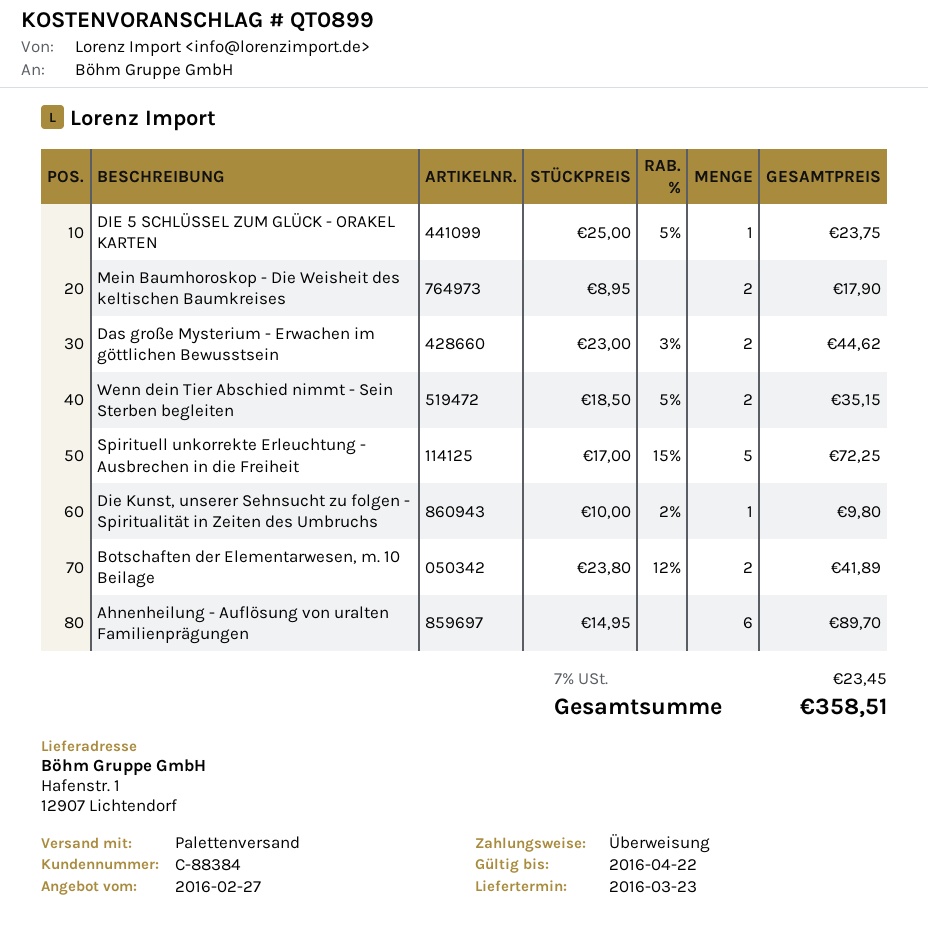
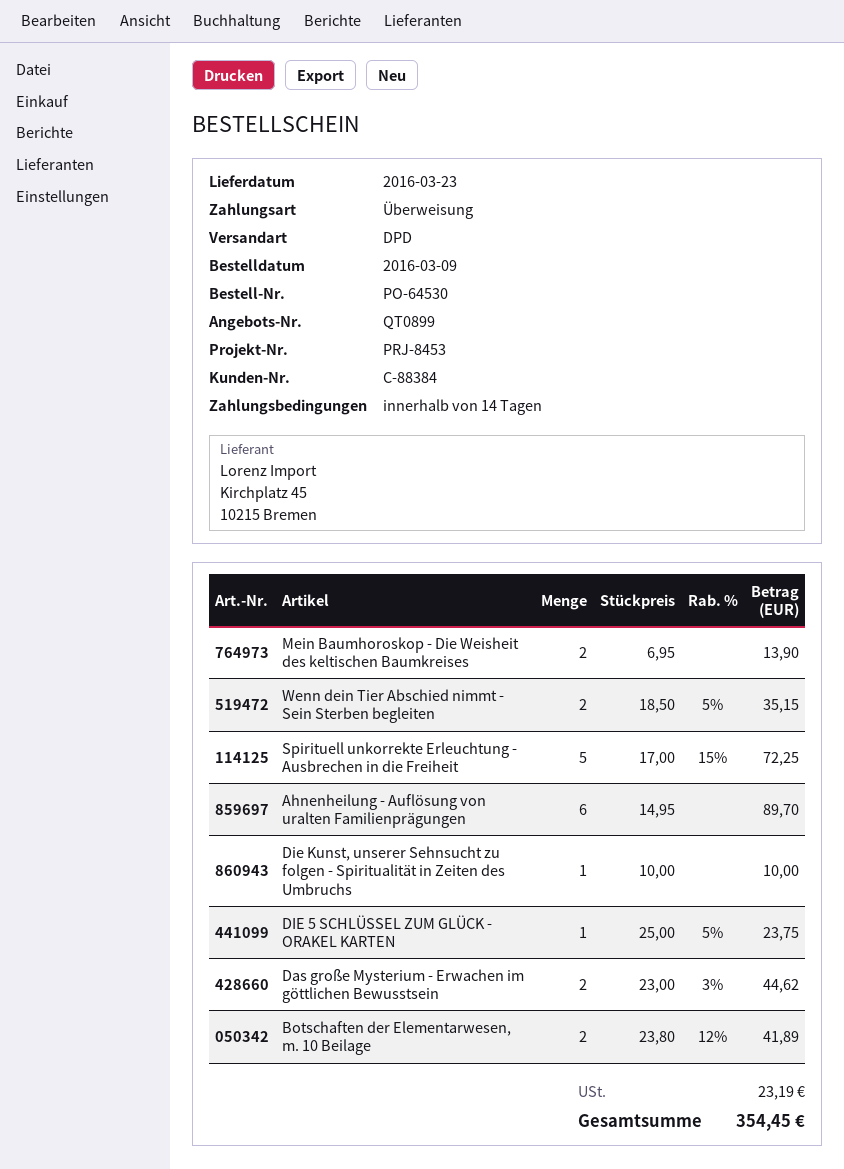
shipping method: pallet freight -> DPD
Mein Baumhoroskop - Die Weisheit des keltischen Baumkreises: 2 x 8.95 = 17.90 -> 2 x 6.95 = 13.90
Die Kunst, unserer Sehnsucht zu folgen - Spiritualität in Zeiten des Umbruchs: 1 x 10.00 - 2% = 9.80 -> 1 x 10.00 = 10.00
tax: 23.45 -> 23.19
total: 358.51 -> 354.45

